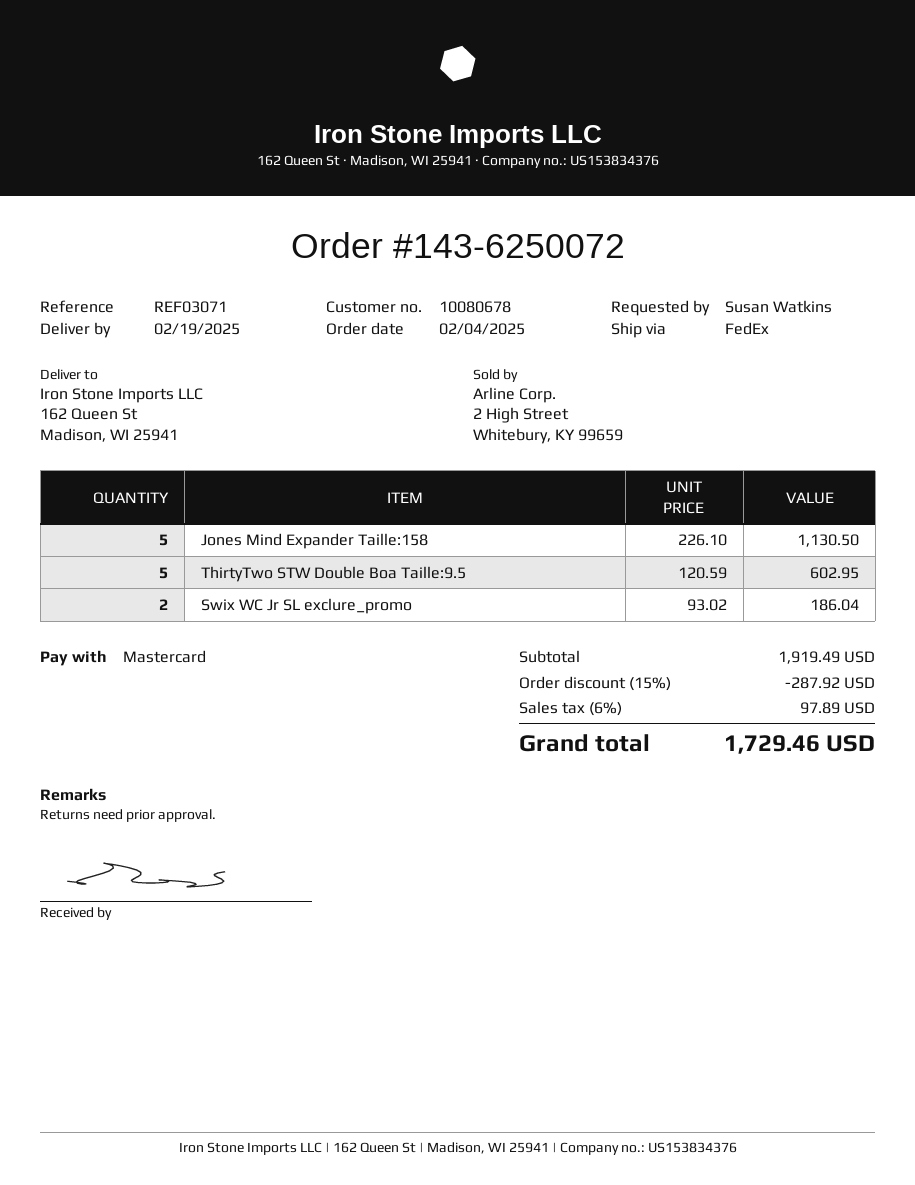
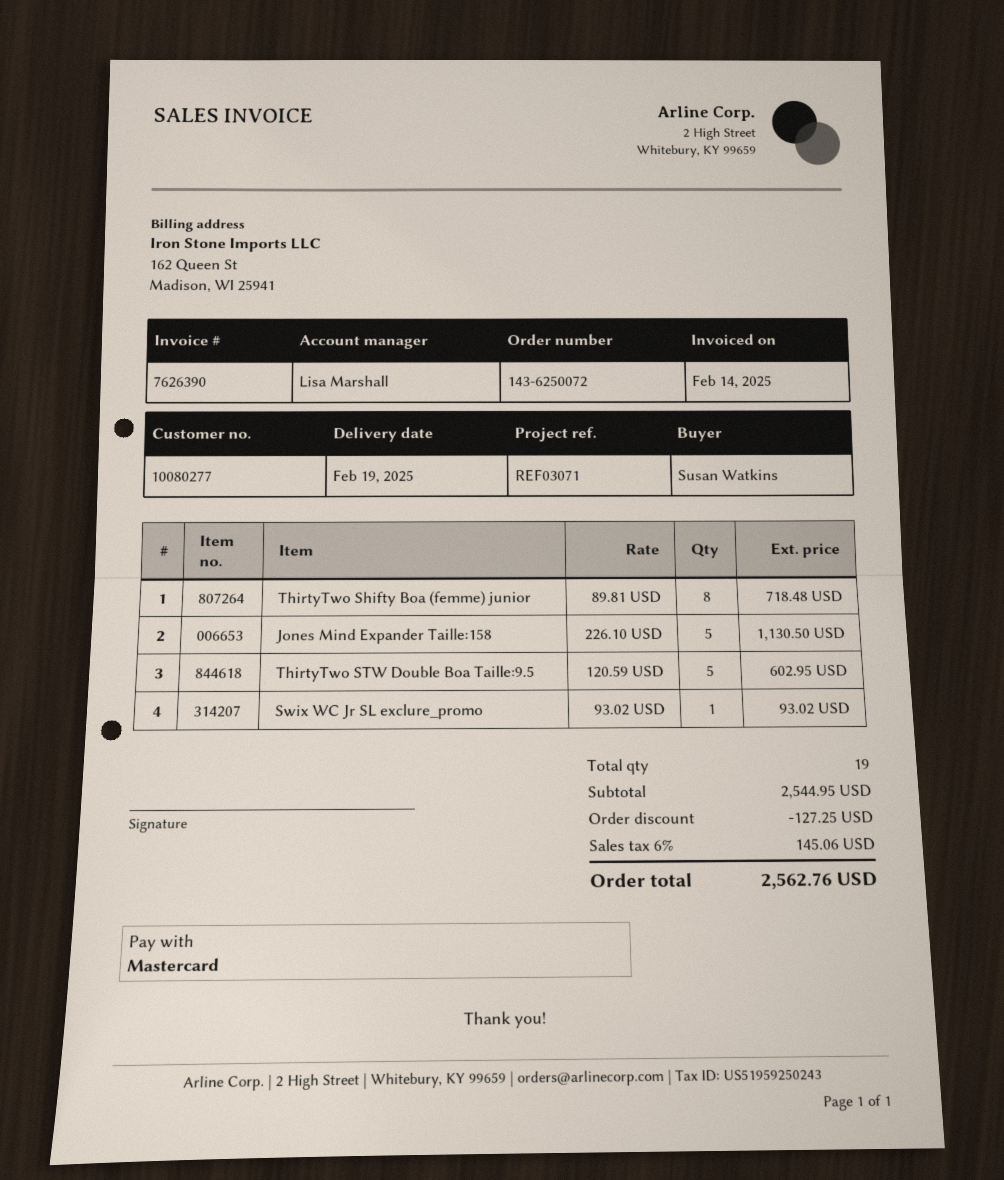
customer number: 10080678 -> 10080277
Swix WC Jr SL exclure_promo: 2 x 93.02 = 186.04 -> 1 x 93.02 = 93.02
ThirtyTwo Shifty Boa (femme) junior: none -> 8 x 89.81 = 718.48
subtotal: 1919.49 -> 2544.95
discount: 287.92 -> 127.25
tax: 6% = 97.89 -> 6% = 145.06
total: 1729.46 -> 2562.76

